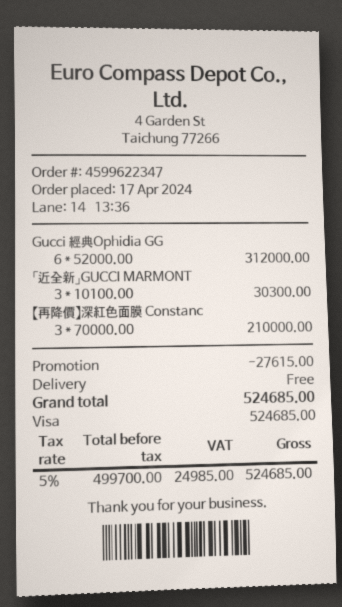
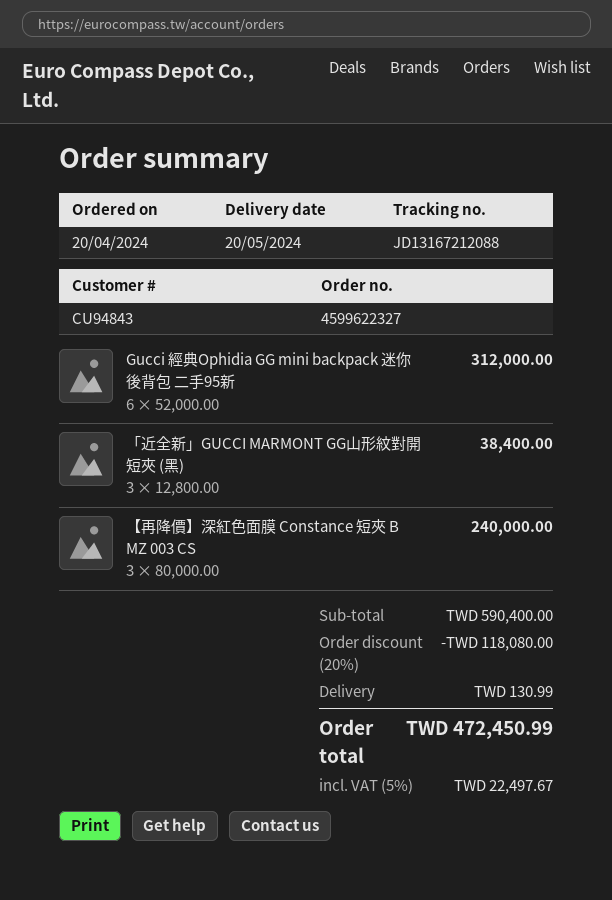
order number: 4599622347 -> 4599622327
order date: 2024-04-17 -> 2024-04-20
「近全新」GUCCI MARMONT: 3 x 10100.00 = 30300.00 -> 3 x 12800.00 = 38400.00
【再降價】深紅色面膜 Constanc: 3 x 70000.00 = 210000.00 -> 3 x 80000.00 = 240000.00
discount: 27615.00 -> 118080.00
shipping: 0.00 -> 130.99
tax: 5% = 24985.00 -> 5% = 22497.67
total: 524685.00 -> 472450.99

